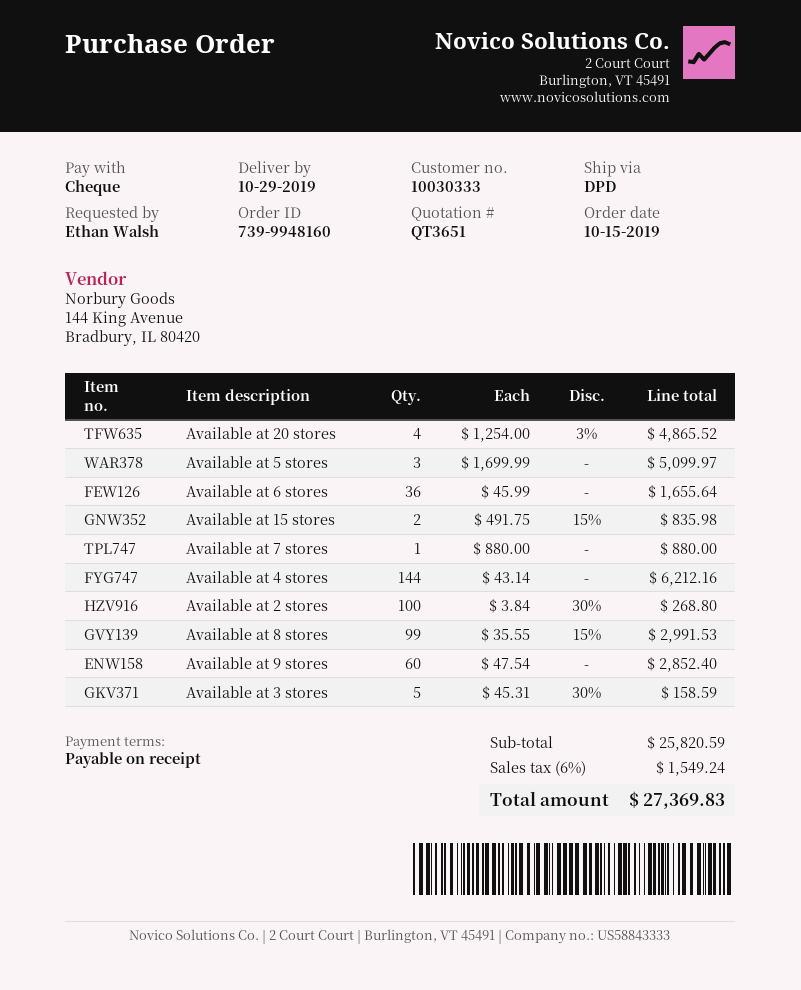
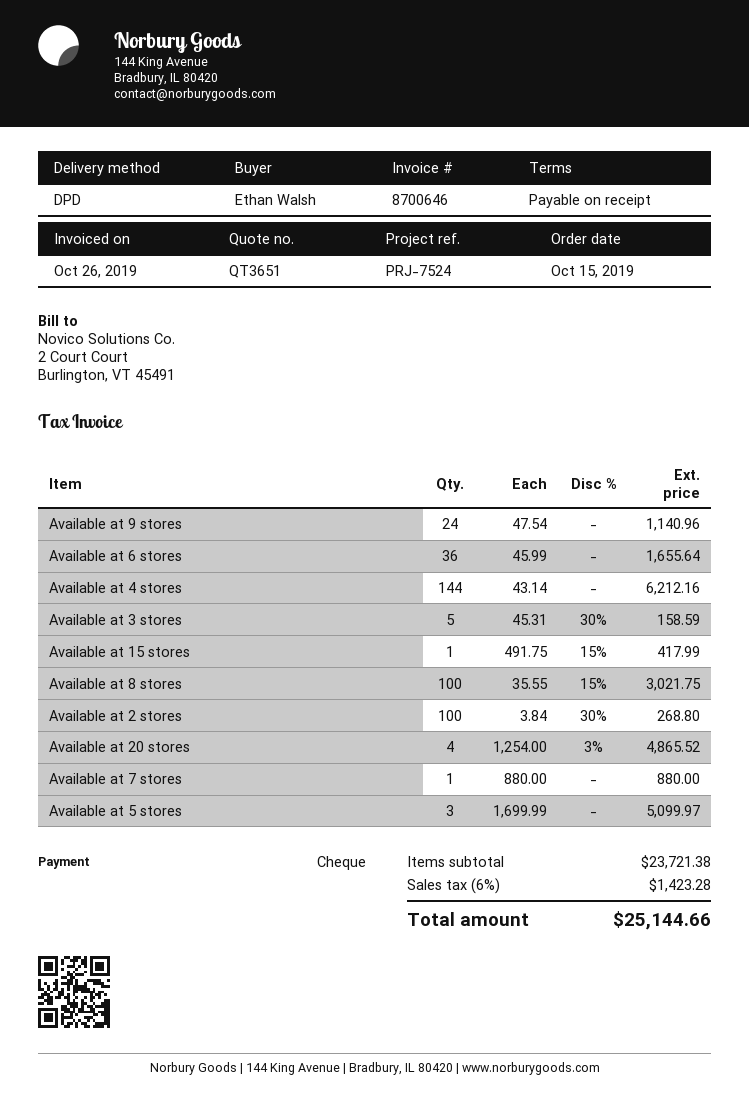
Available at 15 stores: 2 x 491.75 - 15% = 835.98 -> 1 x 491.75 - 15% = 417.99
Available at 8 stores: 99 x 35.55 - 15% = 2991.53 -> 100 x 35.55 - 15% = 3021.75
Available at 9 stores: 60 x 47.54 = 2852.40 -> 24 x 47.54 = 1140.96
subtotal: 25820.59 -> 23721.38
tax: 6% = 1549.24 -> 6% = 1423.28
total: 27369.83 -> 25144.66

